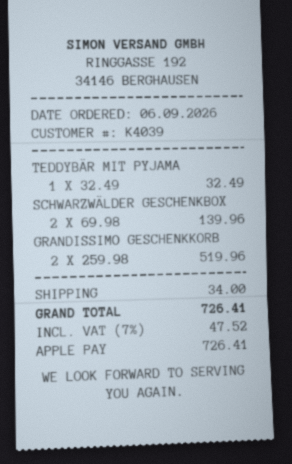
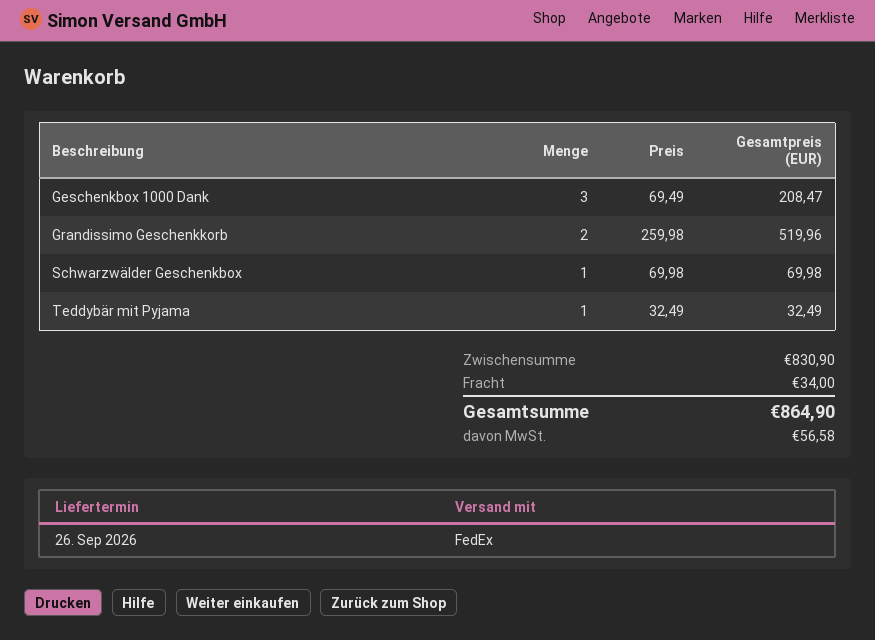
SCHWARZWÄLDER GESCHENKBOX: 2 x 69.98 = 139.96 -> 1 x 69.98 = 69.98
Geschenkbox 1000 Dank: none -> 3 x 69.49 = 208.47
tax: 47.52 -> 56.58
total: 726.41 -> 864.90

